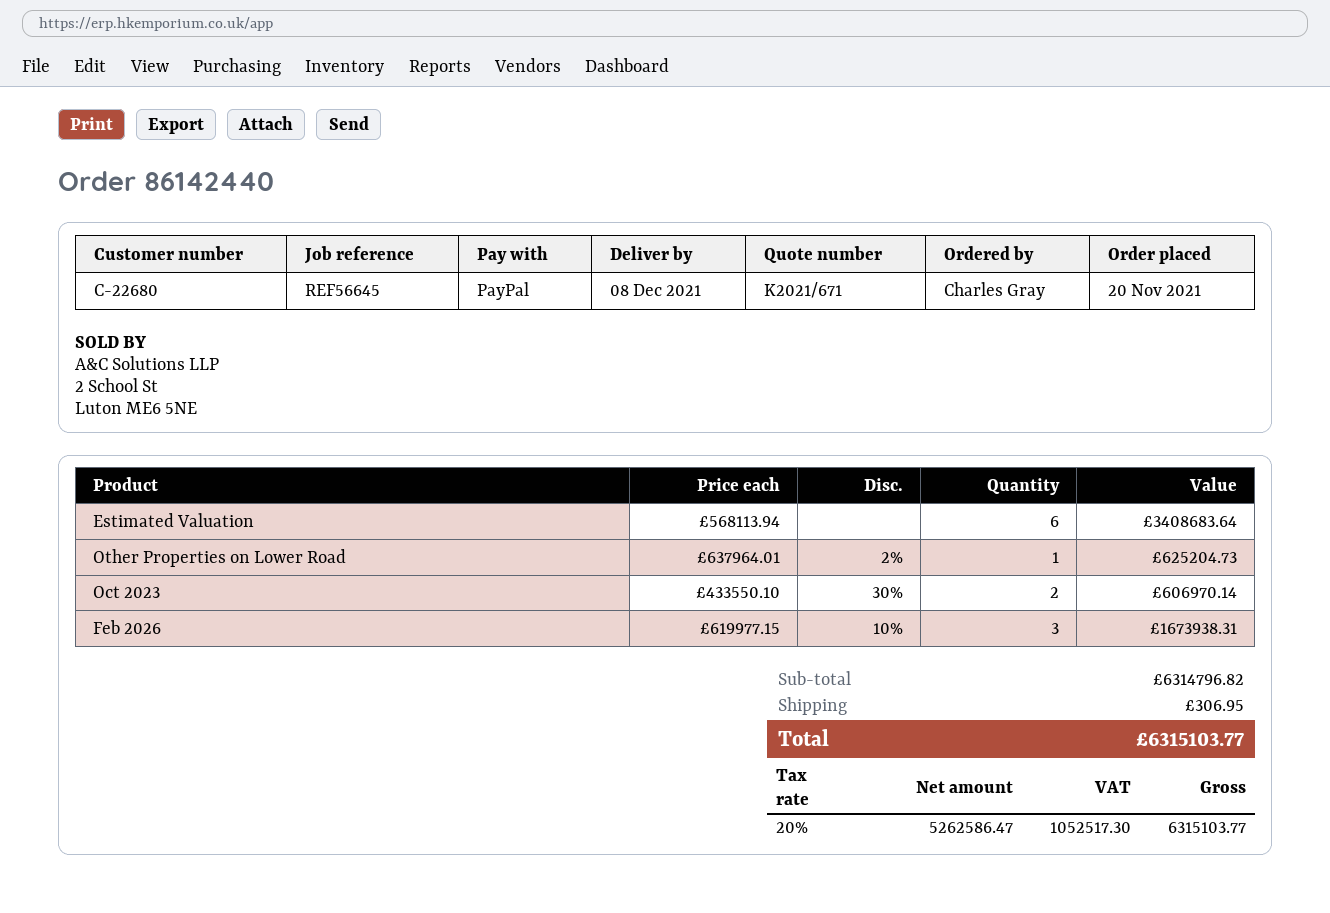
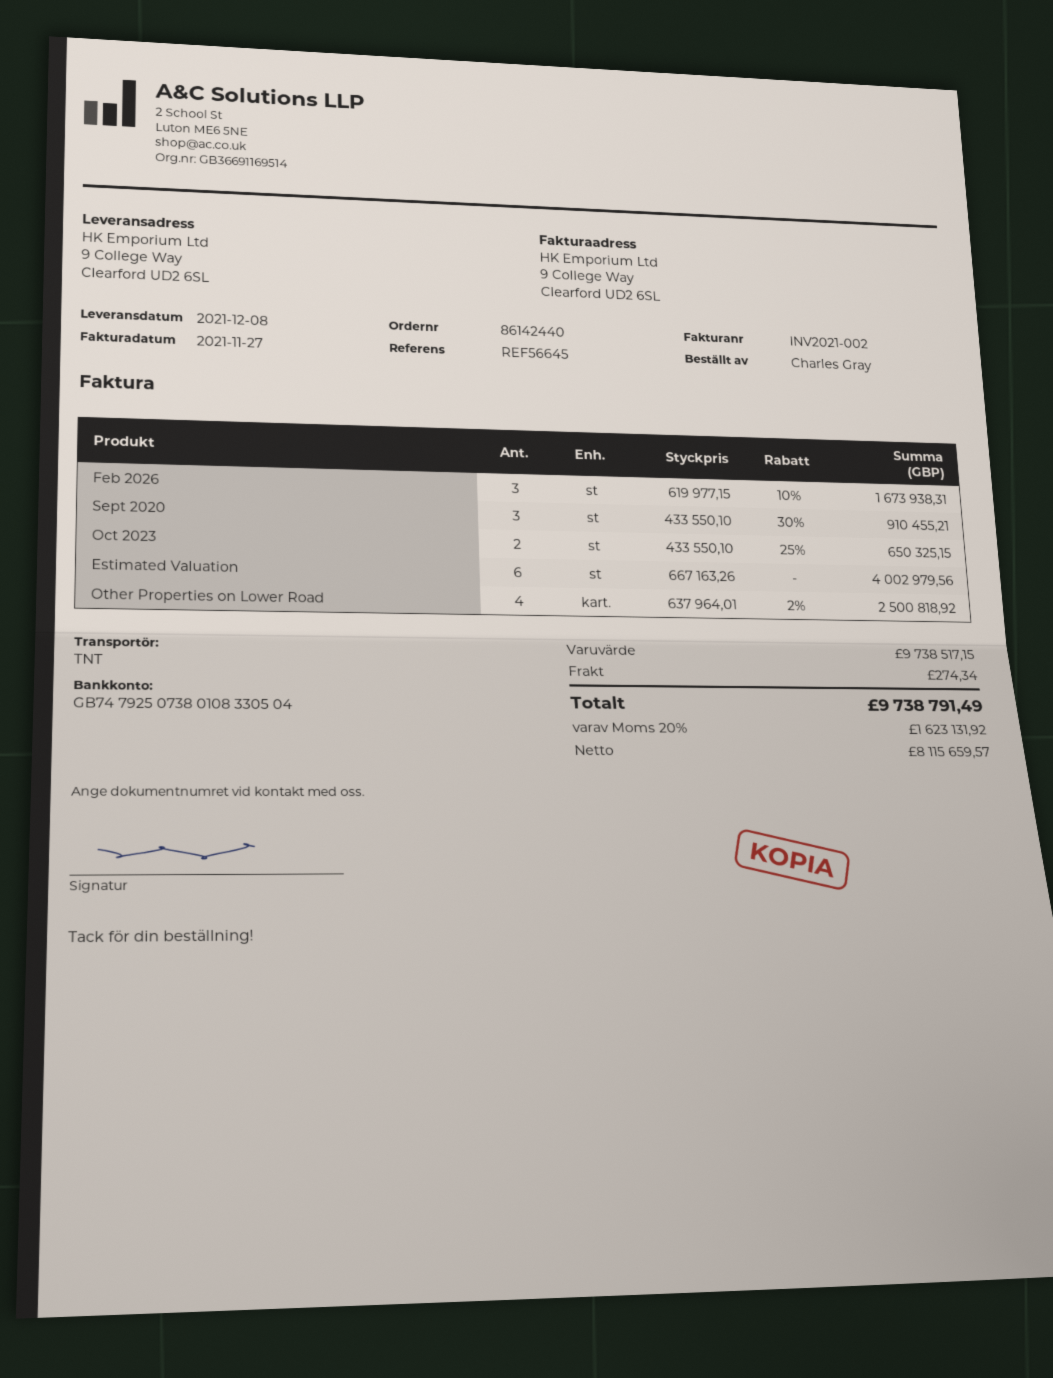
Estimated Valuation: 6 x 568113.94 = 3408683.64 -> 6 x 667163.26 = 4002979.56
Other Properties on Lower Road: 1 x 637964.01 - 2% = 625204.73 -> 4 x 637964.01 - 2% = 2500818.92
Oct 2023: 2 x 433550.10 - 30% = 606970.14 -> 2 x 433550.10 - 25% = 650325.15
Sept 2020: none -> 3 x 433550.10 - 30% = 910455.21
subtotal: 6314796.82 -> 9738517.15
shipping: 306.95 -> 274.34
net: 5262586.47 -> 8115659.57
tax: 20% = 1052517.30 -> 20% = 1623131.92
total: 6315103.77 -> 9738791.49

